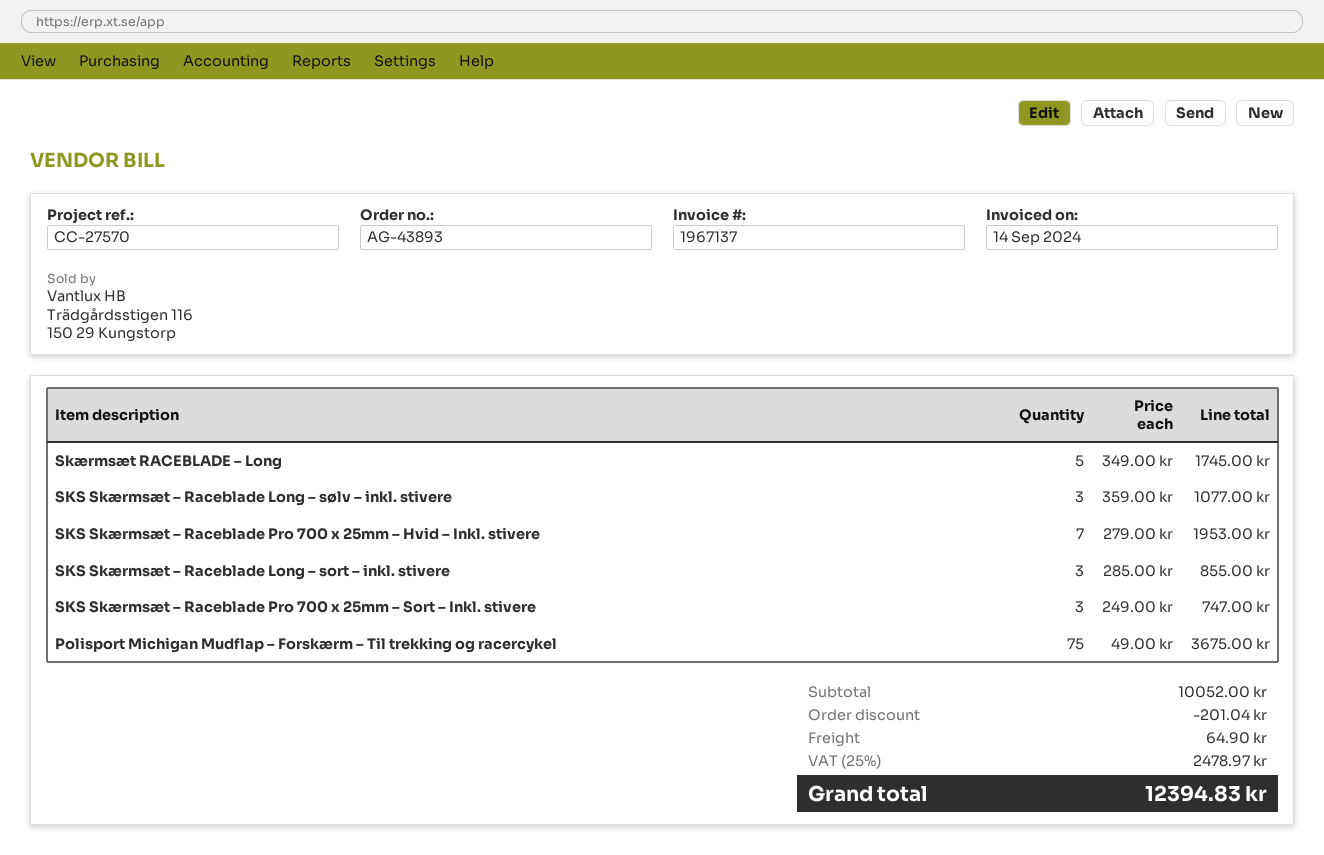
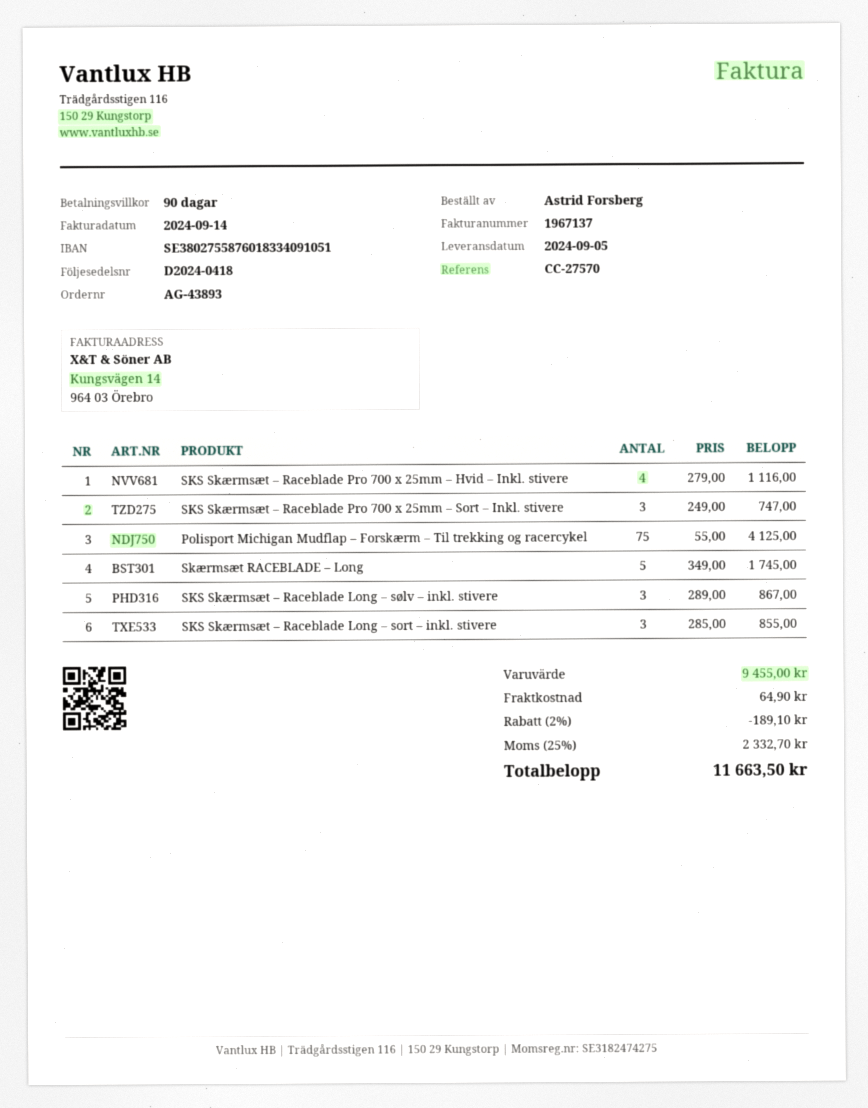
SKS Skærmsæt – Raceblade Long – sølv – inkl. stivere: 3 x 359.00 = 1077.00 -> 3 x 289.00 = 867.00
SKS Skærmsæt – Raceblade Pro 700 x 25mm – Hvid – Inkl. stivere: 7 x 279.00 = 1953.00 -> 4 x 279.00 = 1116.00
Polisport Michigan Mudflap – Forskærm – Til trekking og racercykel: 75 x 49.00 = 3675.00 -> 75 x 55.00 = 4125.00
subtotal: 10052.00 -> 9455.00
discount: 201.04 -> 189.10
tax: 25% = 2478.97 -> 25% = 2332.70
total: 12394.83 -> 11663.50

